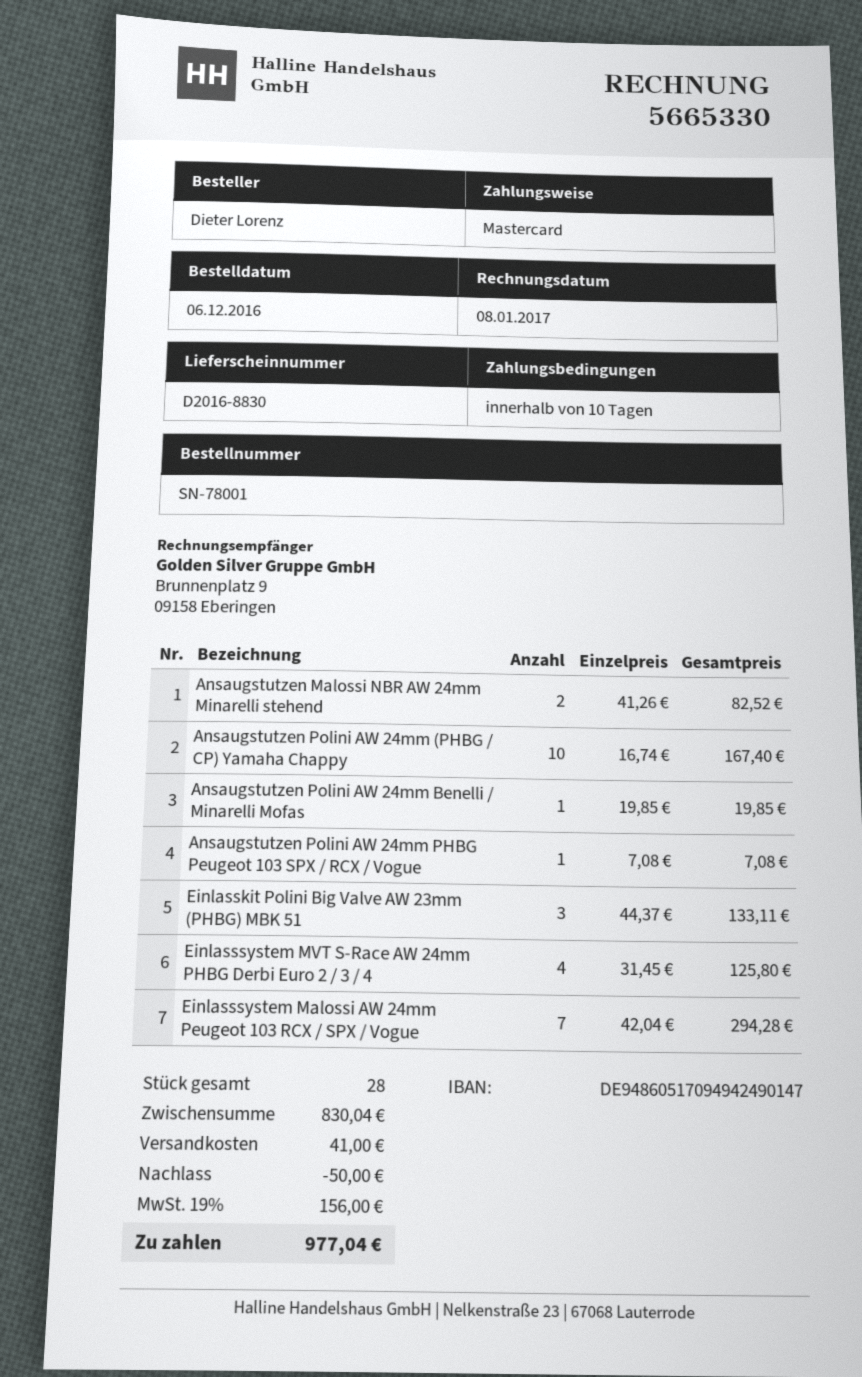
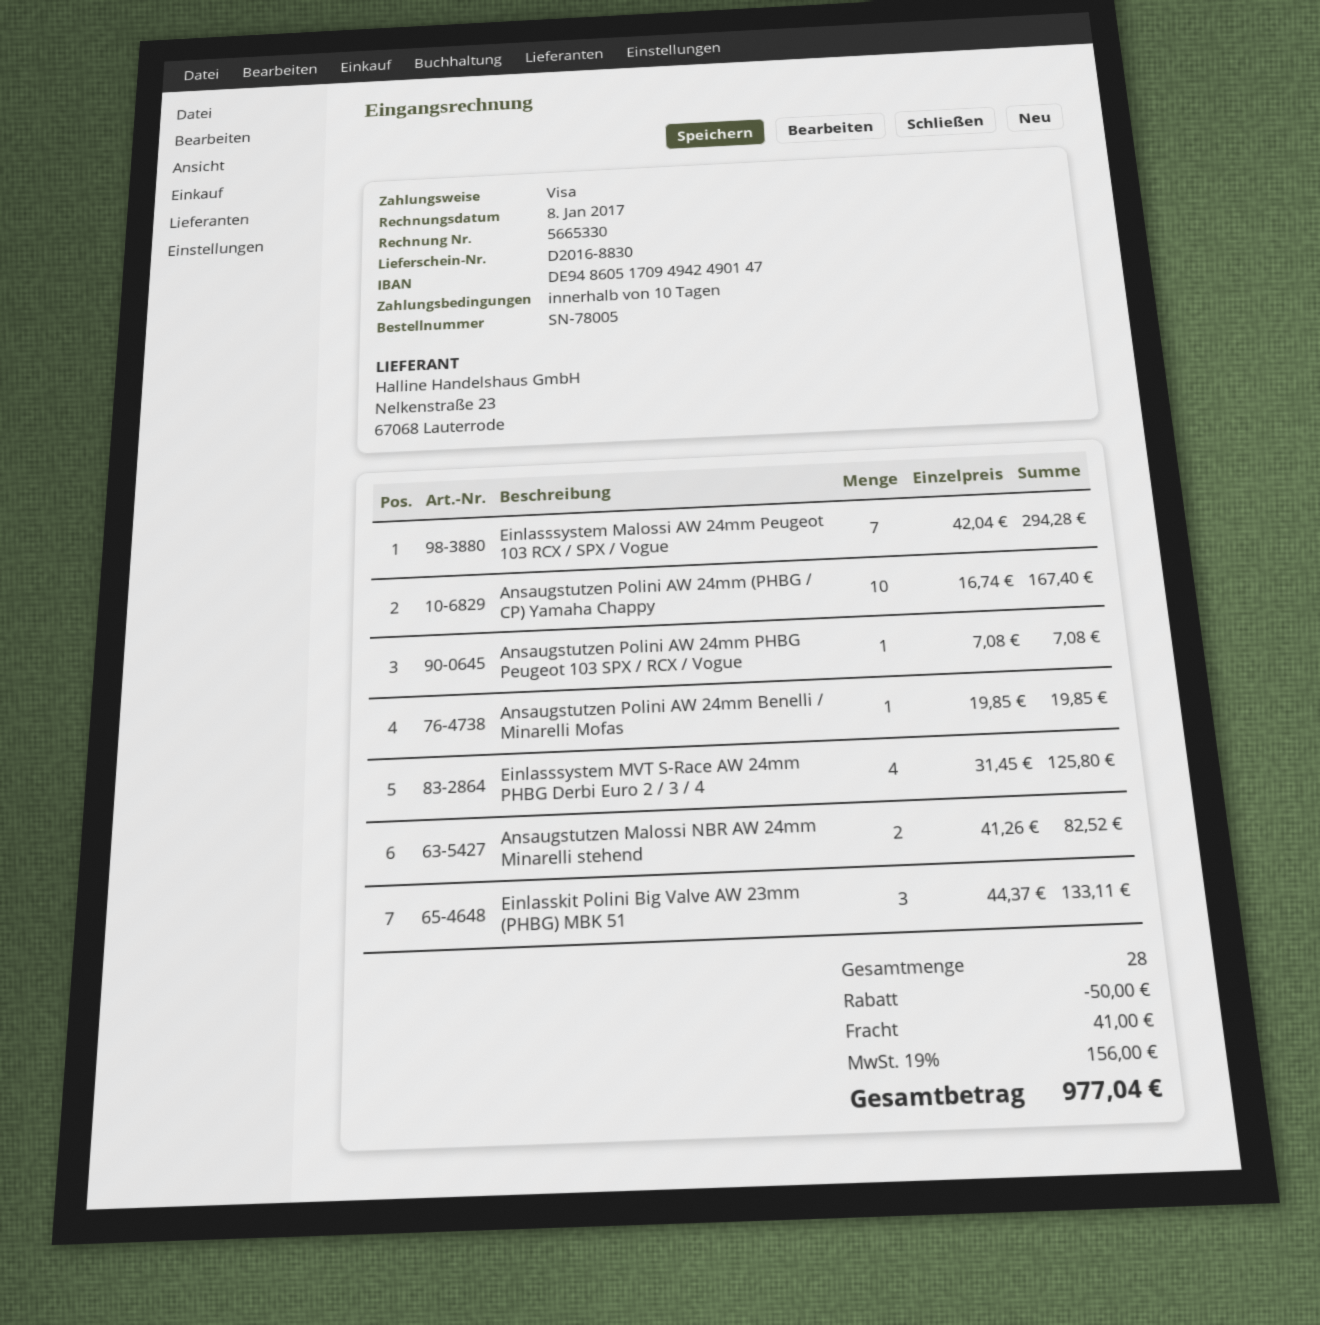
order number: SN-78001 -> SN-78005
payment method: Mastercard -> Visa

